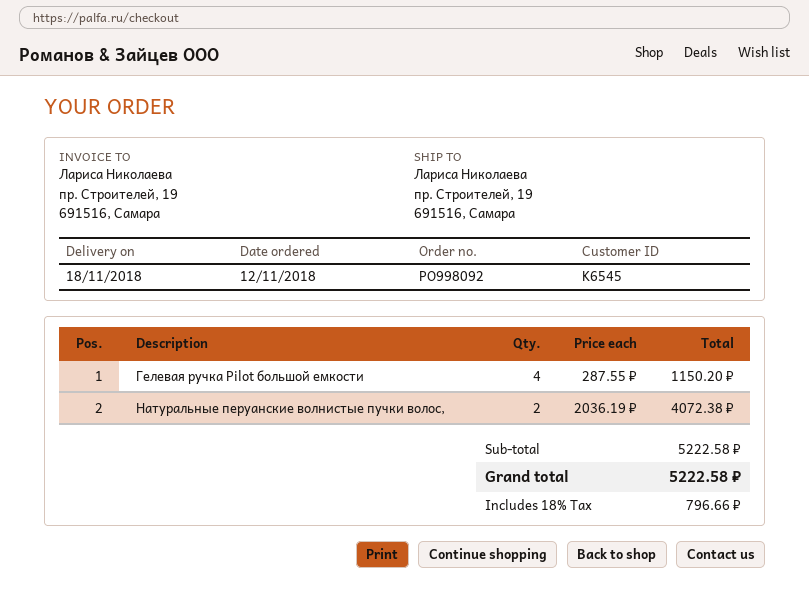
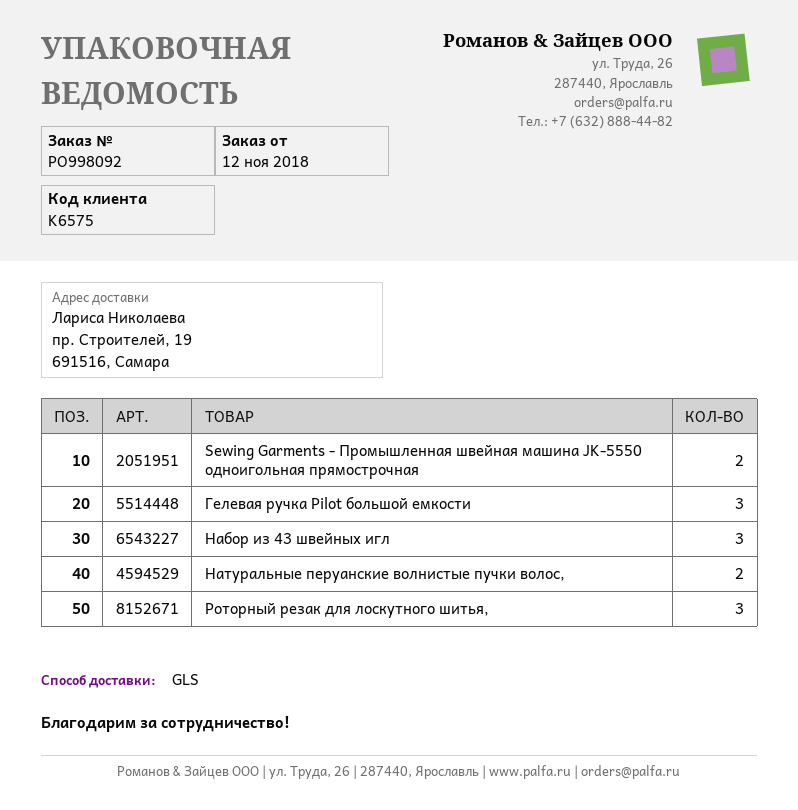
customer number: K6545 -> K6575
Гелевая ручка Pilot большой емкости: 4 -> 3
Sewing Garments - Промышленная швейная машина JK-5550 одноигольная прямострочная: none -> 2
Набор из 43 швейных игл: none -> 3
Роторный резак для лоскутного шитья,: none -> 3

